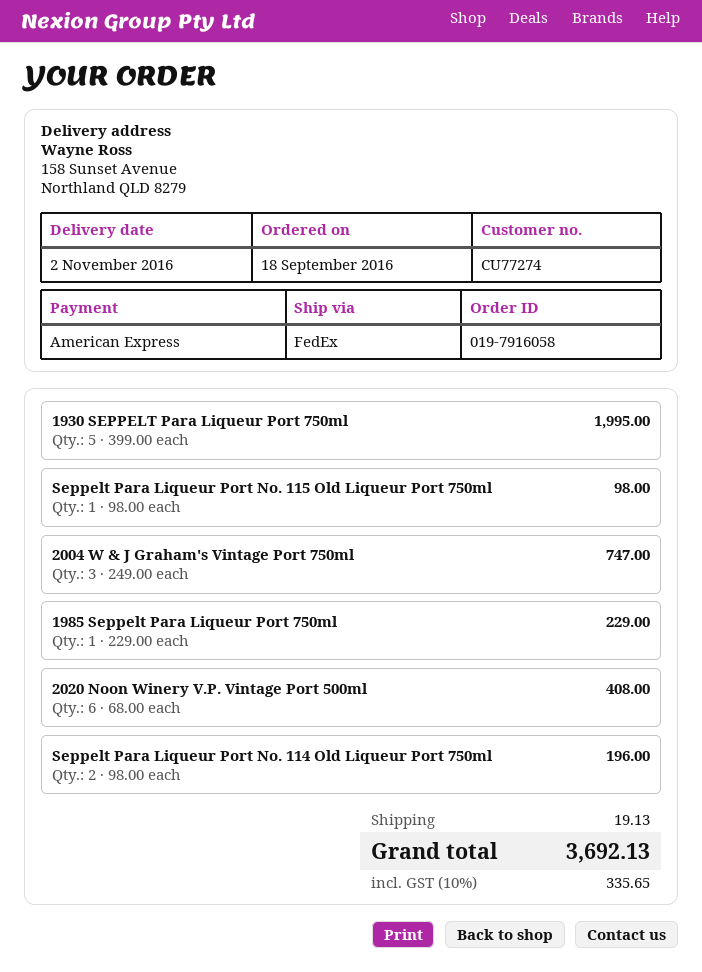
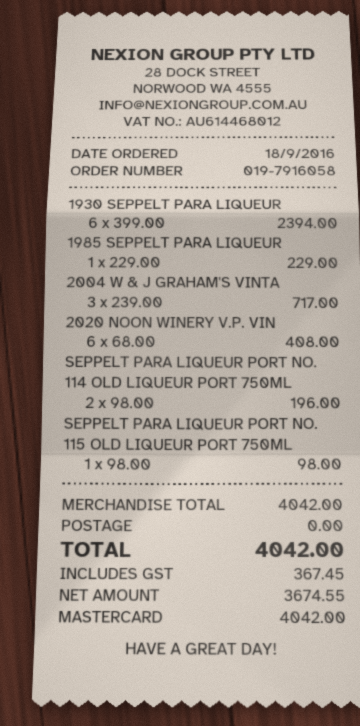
payment method: American Express -> Mastercard
1930 SEPPELT Para Liqueur Port 750ml: 5 x 399.00 = 1995.00 -> 6 x 399.00 = 2394.00
2004 W & J Graham's Vintage Port 750ml: 3 x 249.00 = 747.00 -> 3 x 239.00 = 717.00
shipping: 19.13 -> 0.00
tax: 335.65 -> 367.45
total: 3692.13 -> 4042.00

